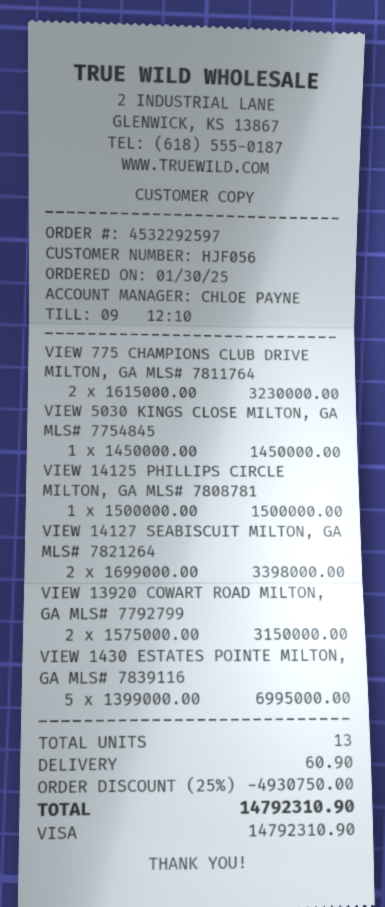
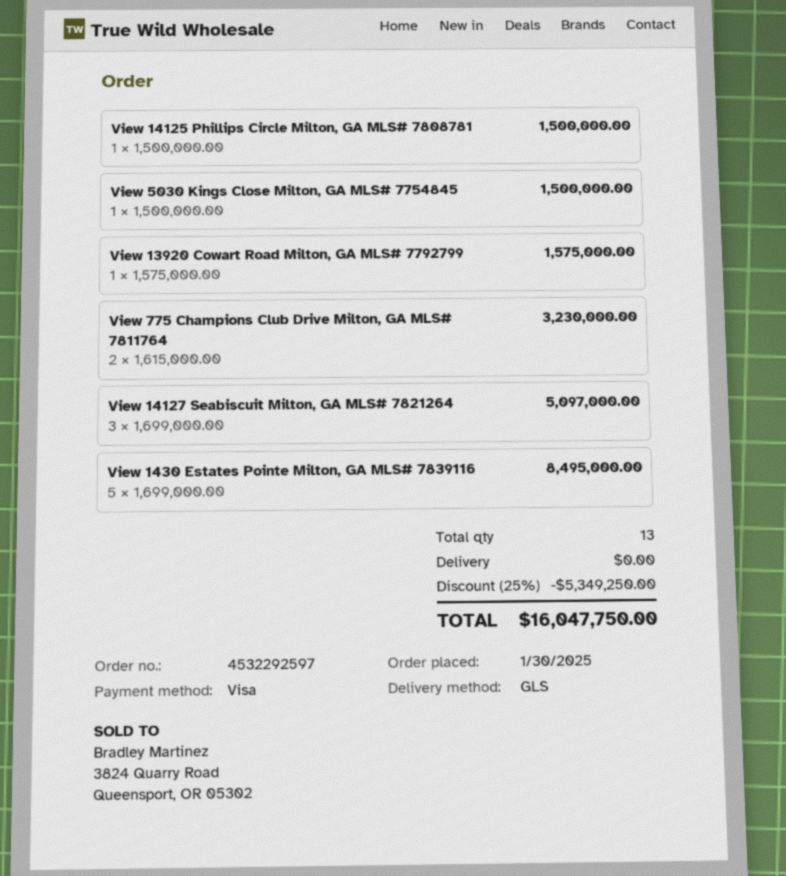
VIEW 5030 KINGS CLOSE MILTON, GA MLS# 7754845: 1 x 1450000.00 = 1450000.00 -> 1 x 1500000.00 = 1500000.00
VIEW 14127 SEABISCUIT MILTON, GA MLS# 7821264: 2 x 1699000.00 = 3398000.00 -> 3 x 1699000.00 = 5097000.00
VIEW 13920 COWART ROAD MILTON, GA MLS# 7792799: 2 x 1575000.00 = 3150000.00 -> 1 x 1575000.00 = 1575000.00
VIEW 1430 ESTATES POINTE MILTON, GA MLS# 7839116: 5 x 1399000.00 = 6995000.00 -> 5 x 1699000.00 = 8495000.00
discount: 25% = 4930750.00 -> 25% = 5349250.00
shipping: 60.90 -> 0.00
total: 14792310.90 -> 16047750.00

